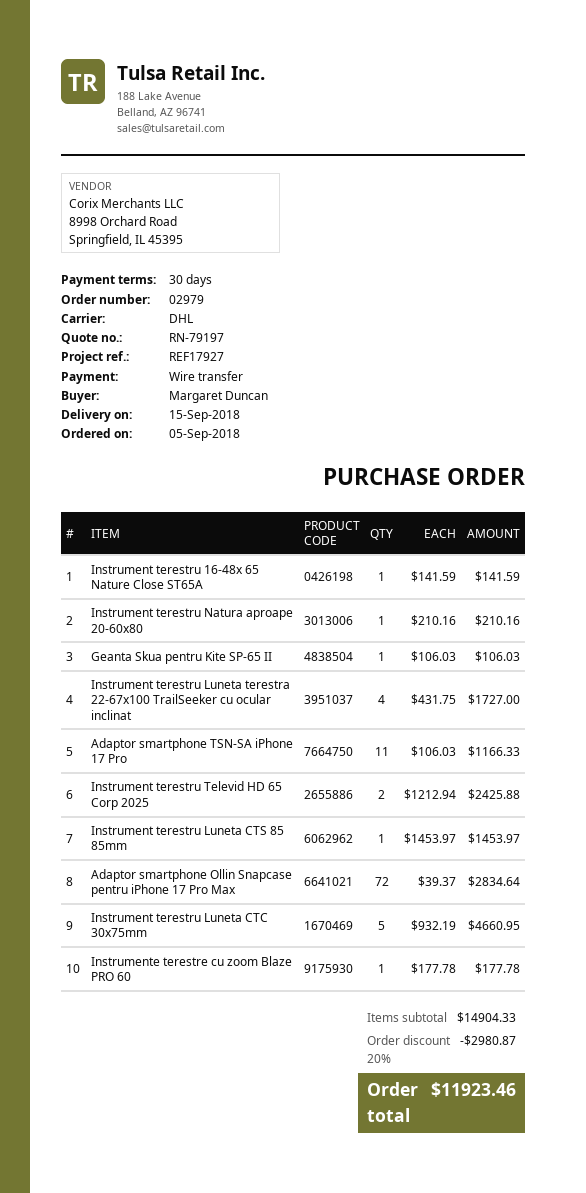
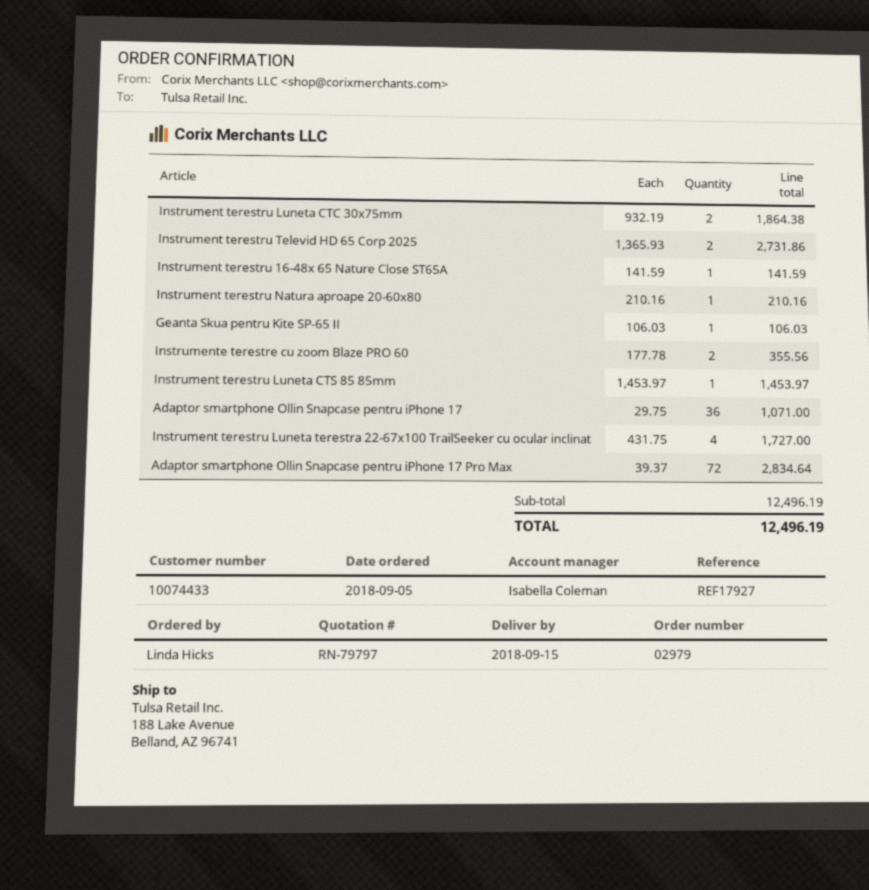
quote number: RN-79197 -> RN-79797
ordered by: Margaret Duncan -> Linda Hicks
Adaptor smartphone TSN-SA iPhone 17 Pro: 11 x 106.03 = 1166.33 -> none
Instrument terestru Televid HD 65 Corp 2025: 2 x 1212.94 = 2425.88 -> 2 x 1365.93 = 2731.86
Instrument terestru Luneta CTC 30x75mm: 5 x 932.19 = 4660.95 -> 2 x 932.19 = 1864.38
Instrumente terestre cu zoom Blaze PRO 60: 1 x 177.78 = 177.78 -> 2 x 177.78 = 355.56
Adaptor smartphone Ollin Snapcase pentru iPhone 17: none -> 36 x 29.75 = 1071.00
subtotal: 14904.33 -> 12496.19
discount: 20% = 2980.87 -> none
total: 11923.46 -> 12496.19

